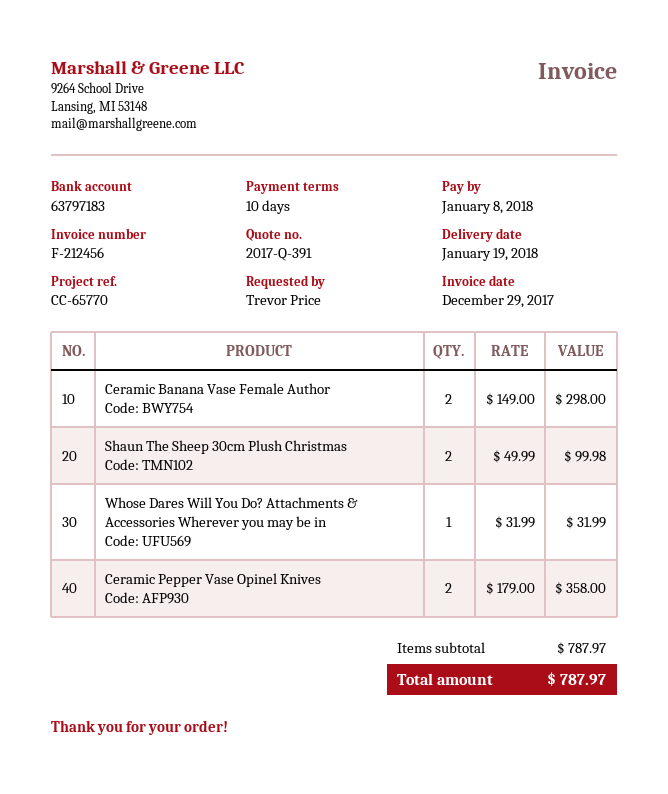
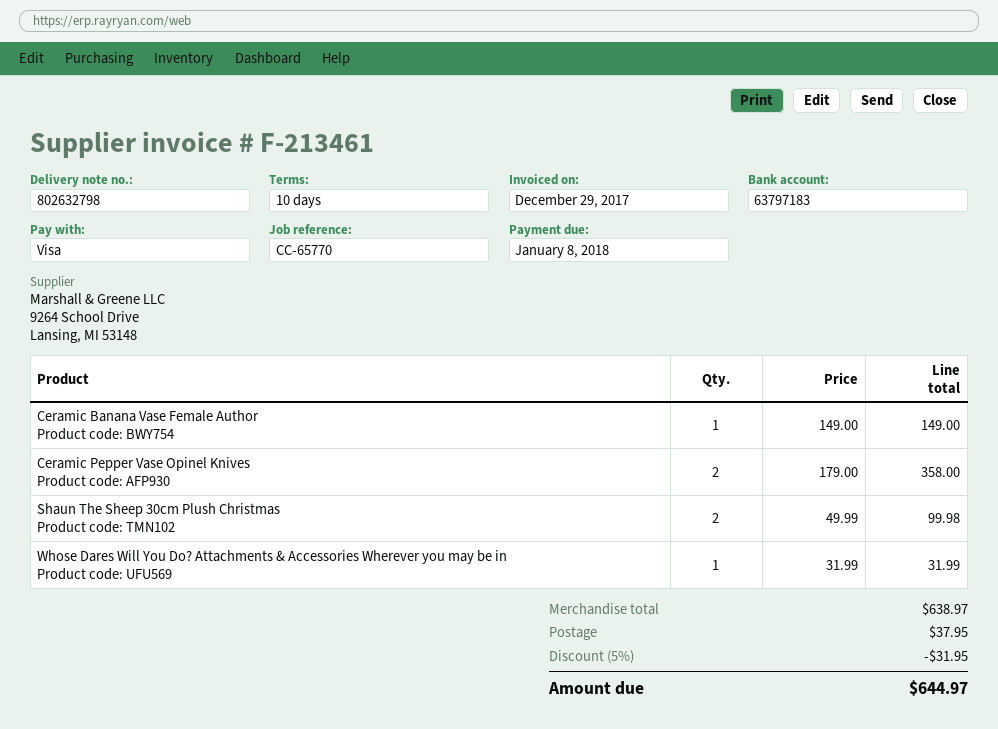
invoice number: F-212456 -> F-213461
Ceramic Banana Vase Female Author: 2 x 149.00 = 298.00 -> 1 x 149.00 = 149.00
subtotal: 787.97 -> 638.97
discount: none -> 5% = 31.95
shipping: none -> 37.95
total: 787.97 -> 644.97

